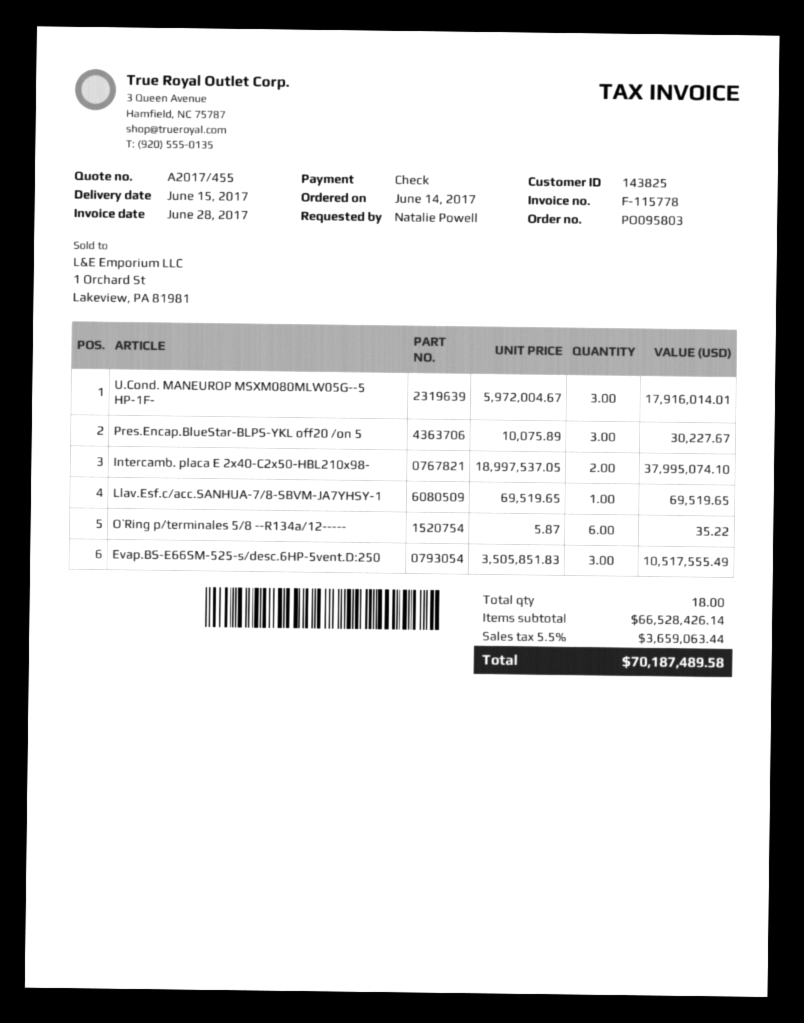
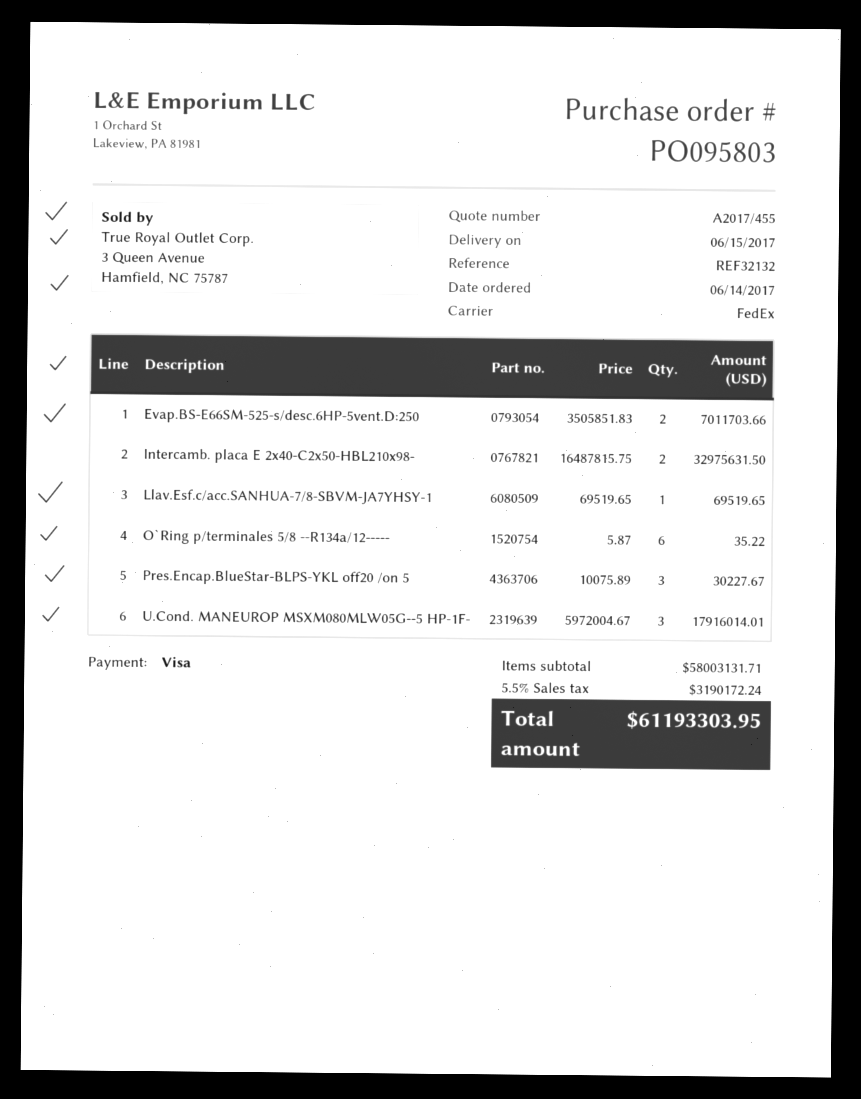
payment method: cheque -> Visa
Intercamb. placa E 2x40-C2x50-HBL210x98-: 2 x 18997537.05 = 37995074.10 -> 2 x 16487815.75 = 32975631.50
Evap.BS-E66SM-525-s/desc.6HP-5vent.D:250: 3 x 3505851.83 = 10517555.49 -> 2 x 3505851.83 = 7011703.66
subtotal: 66528426.14 -> 58003131.71
tax: 5.5% = 3659063.44 -> 5.5% = 3190172.24
total: 70187489.58 -> 61193303.95

